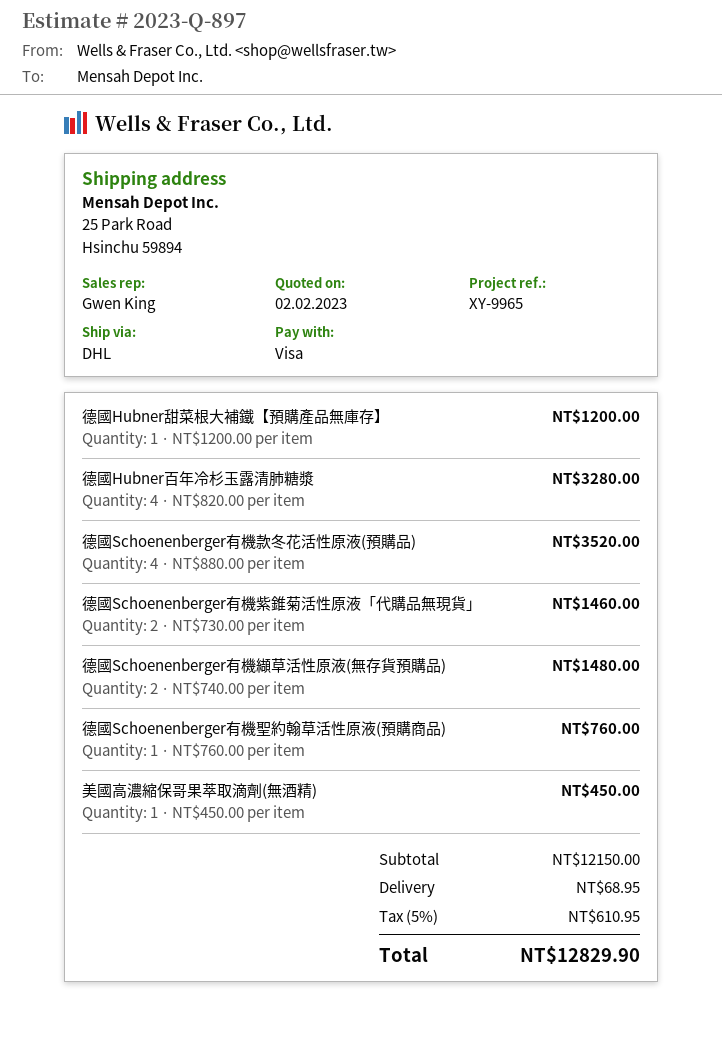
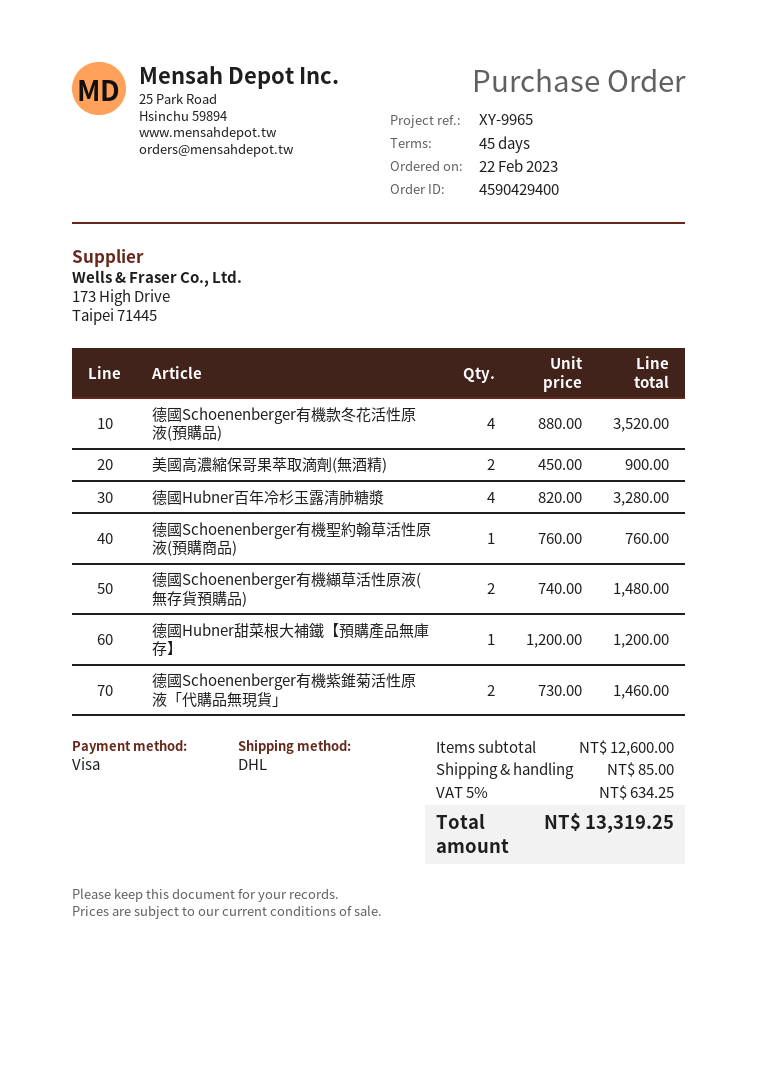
美國高濃縮保哥果萃取滴劑(無酒精): 1 x 450.00 = 450.00 -> 2 x 450.00 = 900.00
subtotal: 12150.00 -> 12600.00
shipping: 68.95 -> 85.00
tax: 5% = 610.95 -> 5% = 634.25
total: 12829.90 -> 13319.25

